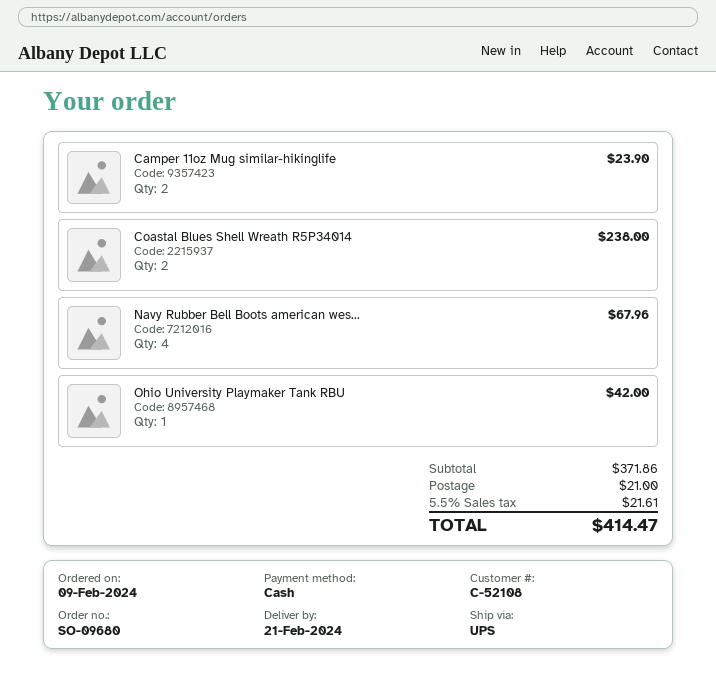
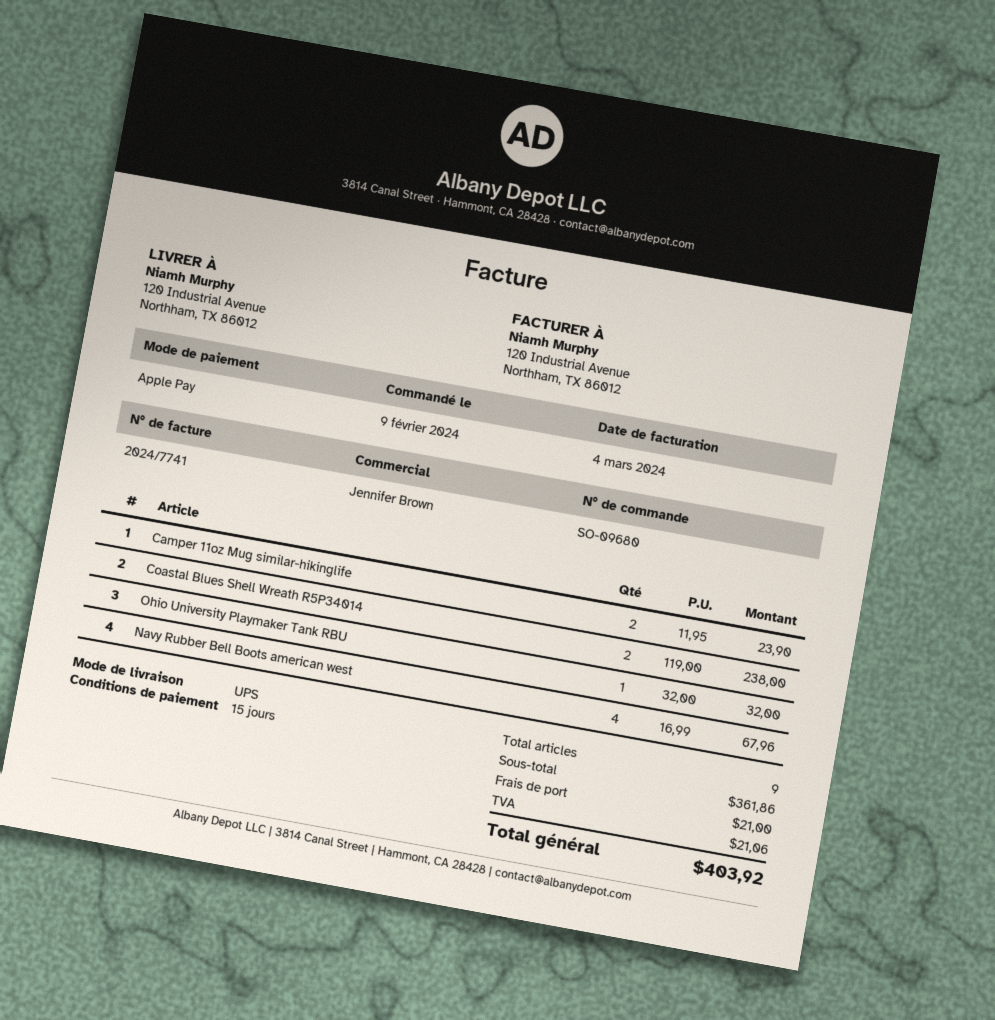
payment method: cash -> Apple Pay
Ohio University Playmaker Tank RBU: 1 for 42.00 -> 1 for 32.00
subtotal: 371.86 -> 361.86
tax: 21.61 -> 21.06
total: 414.47 -> 403.92

